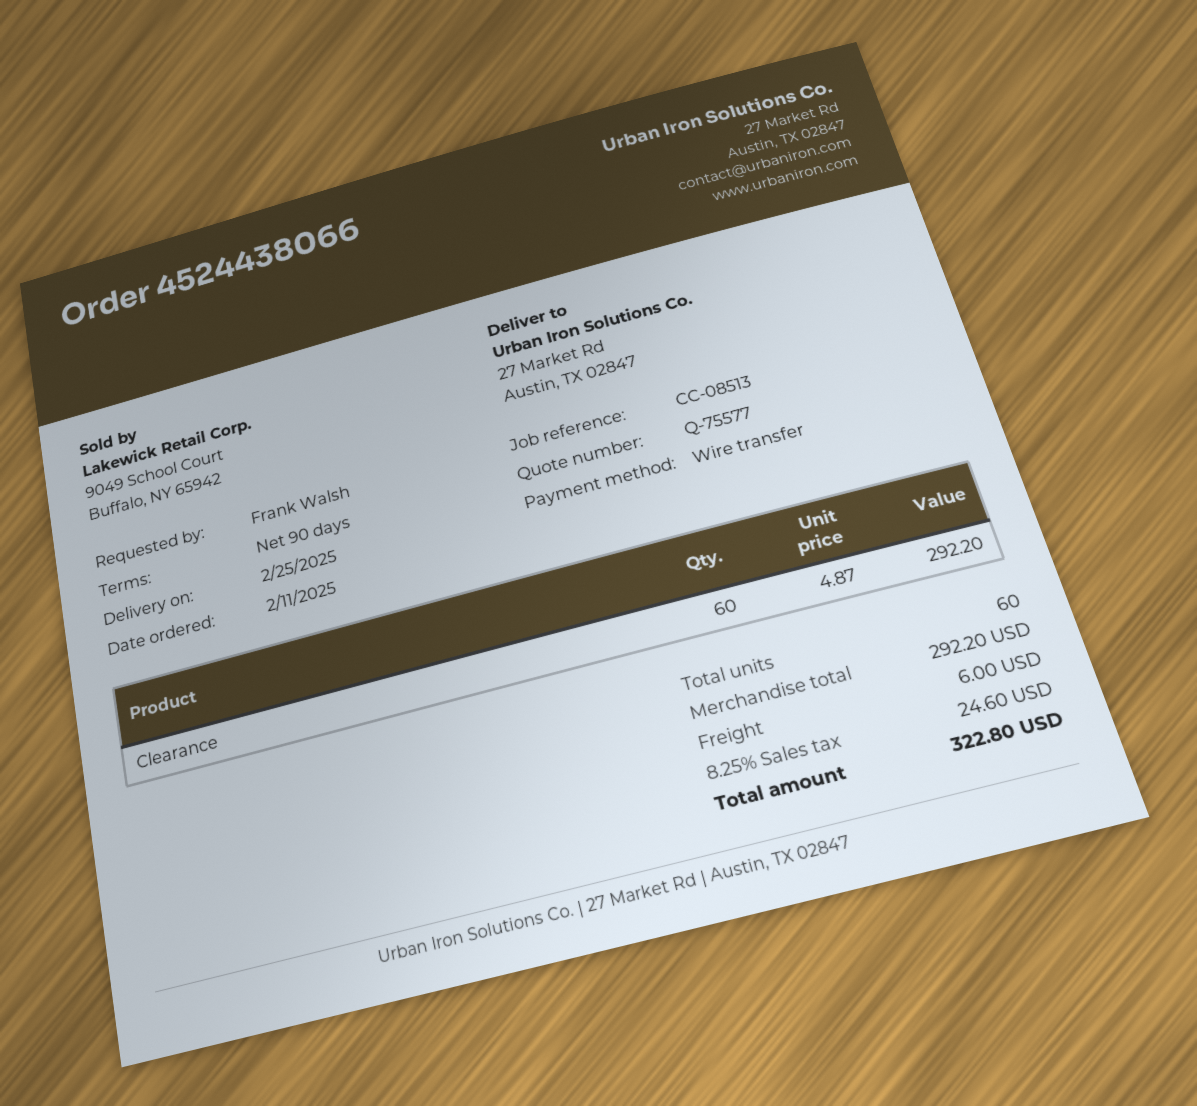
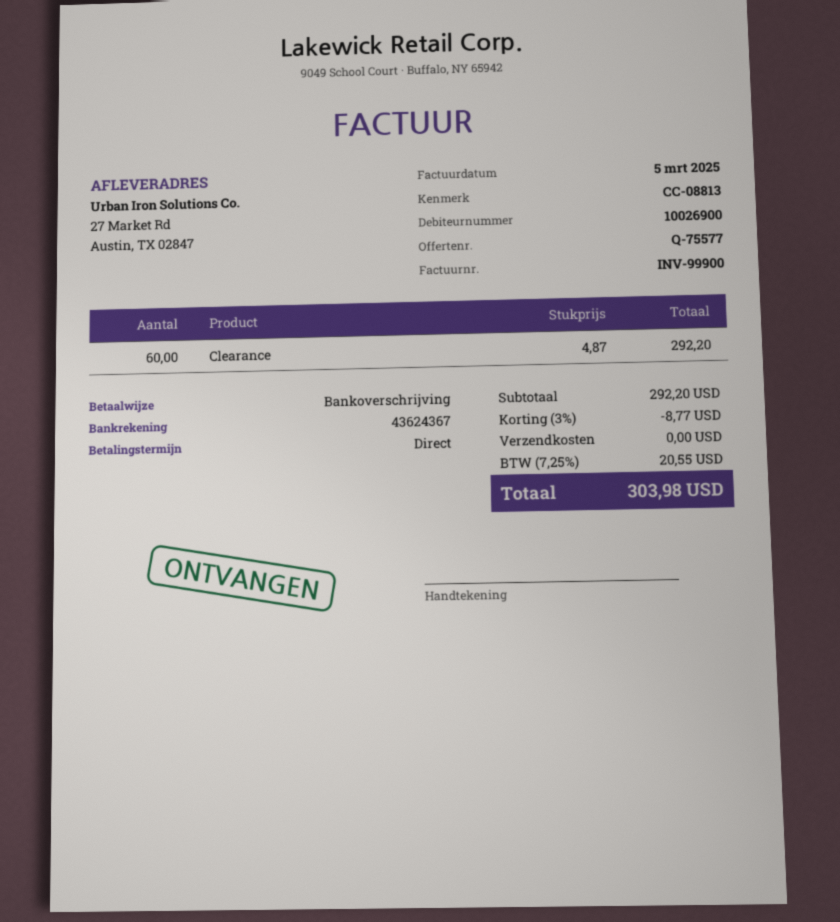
payment terms: 90 days -> on receipt
reference: CC-08513 -> CC-08813
discount: none -> 3% = 8.77
shipping: 6.00 -> 0.00
tax: 8.25% = 24.60 -> 7.25% = 20.55
total: 322.80 -> 303.98

